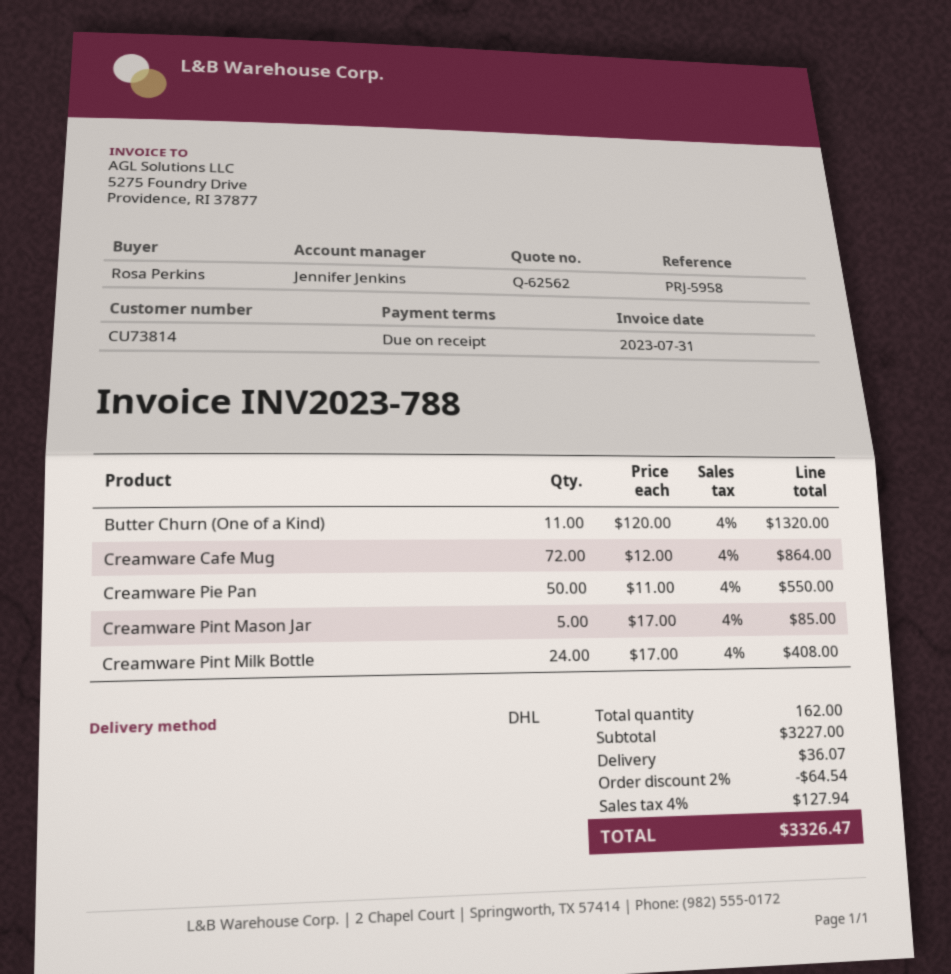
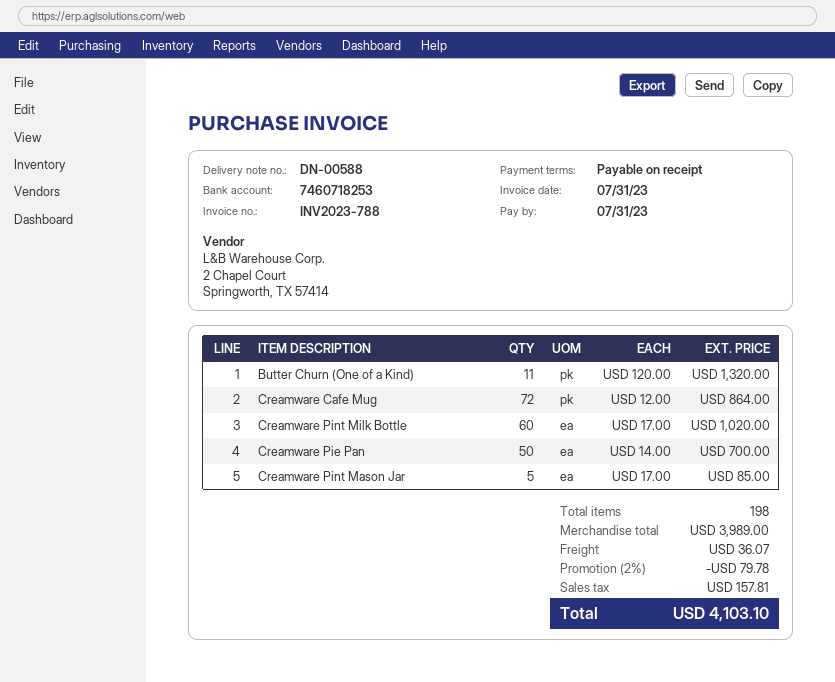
Creamware Pie Pan: 50 x 11.00 = 550.00 -> 50 x 14.00 = 700.00
Creamware Pint Milk Bottle: 24 x 17.00 = 408.00 -> 60 x 17.00 = 1020.00
total quantity: 162 -> 198
subtotal: 3227.00 -> 3989.00
discount: 2% = 64.54 -> 2% = 79.78
tax: 127.94 -> 157.81
total: 3326.47 -> 4103.10

